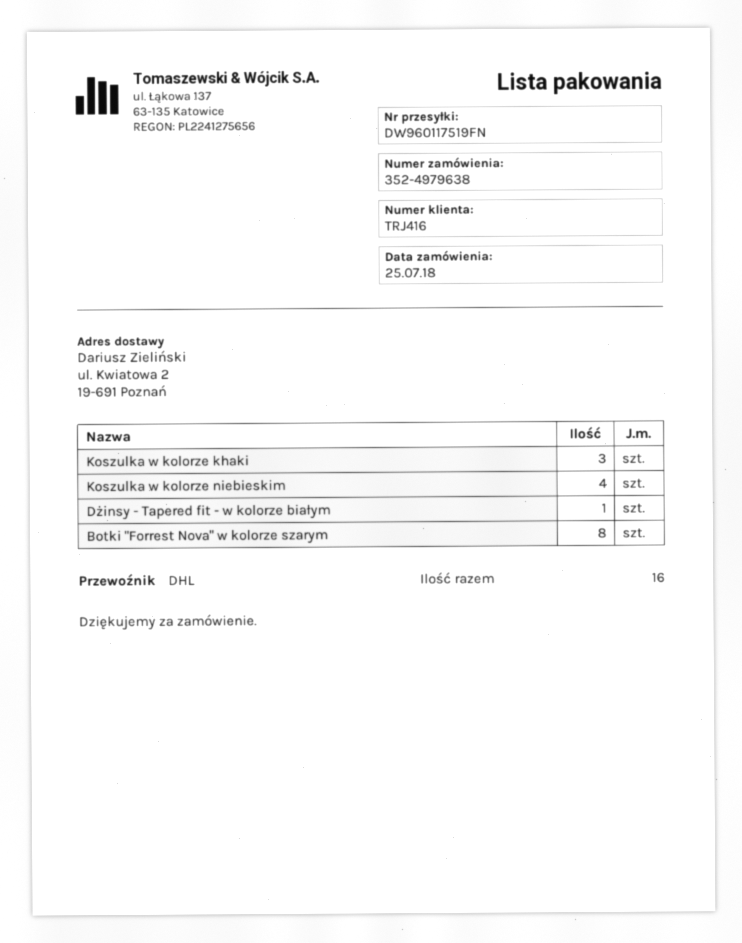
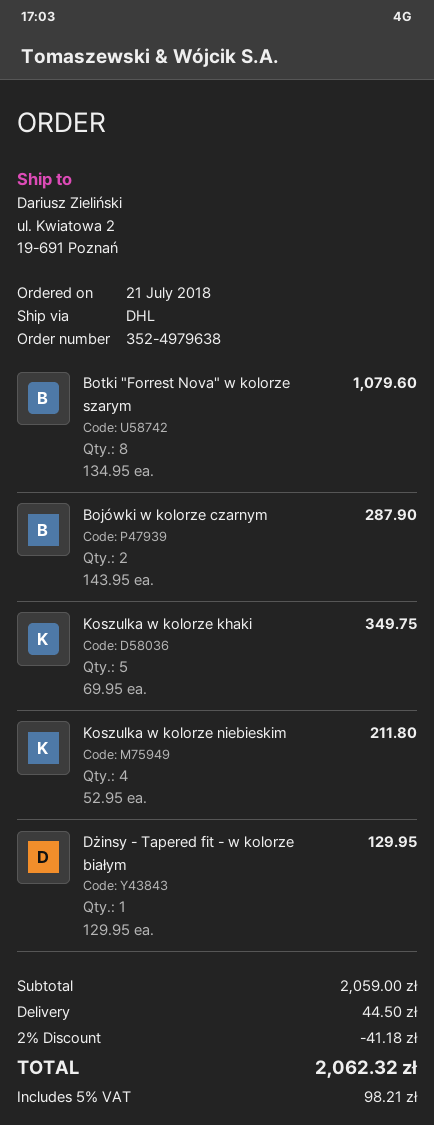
order date: 2018-07-25 -> 2018-07-21
Koszulka w kolorze khaki: 3 -> 5
Bojówki w kolorze czarnym: none -> 2

